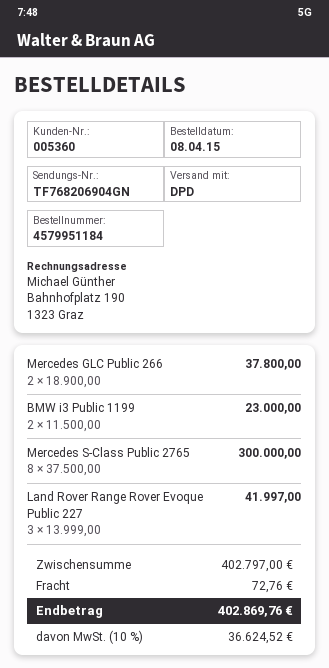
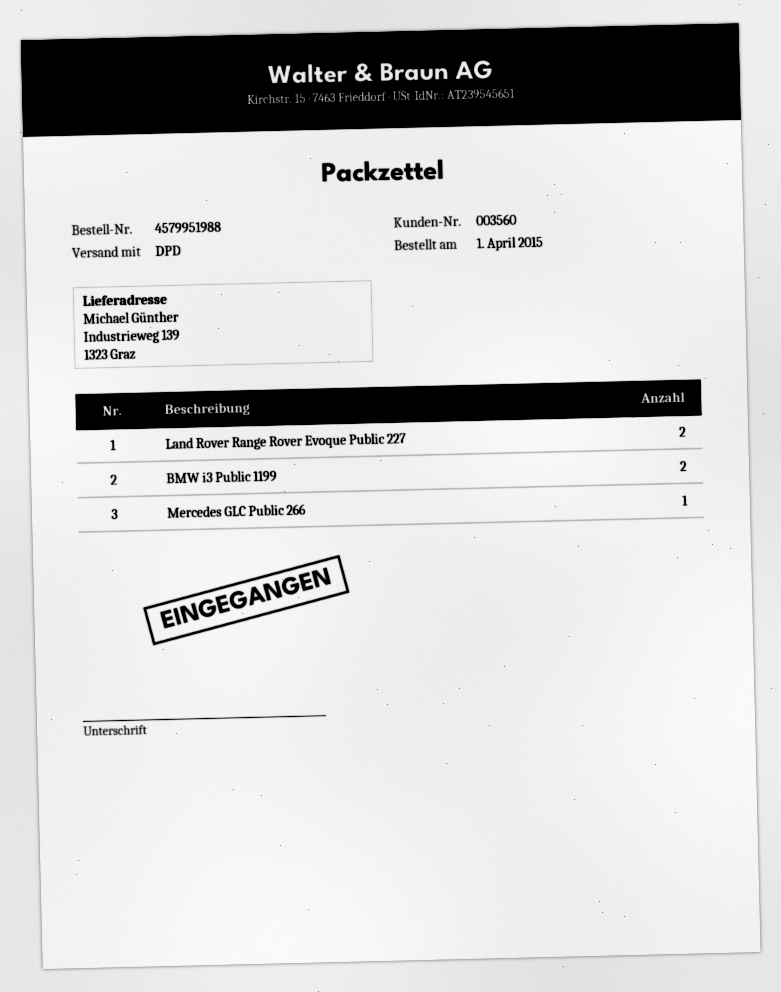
order number: 4579951184 -> 4579951988
order date: 2015-04-08 -> 2015-04-01
customer number: 005360 -> 003560
Mercedes GLC Public 266: 2 -> 1
Mercedes S-Class Public 2765: 8 -> none
Land Rover Range Rover Evoque Public 227: 3 -> 2

